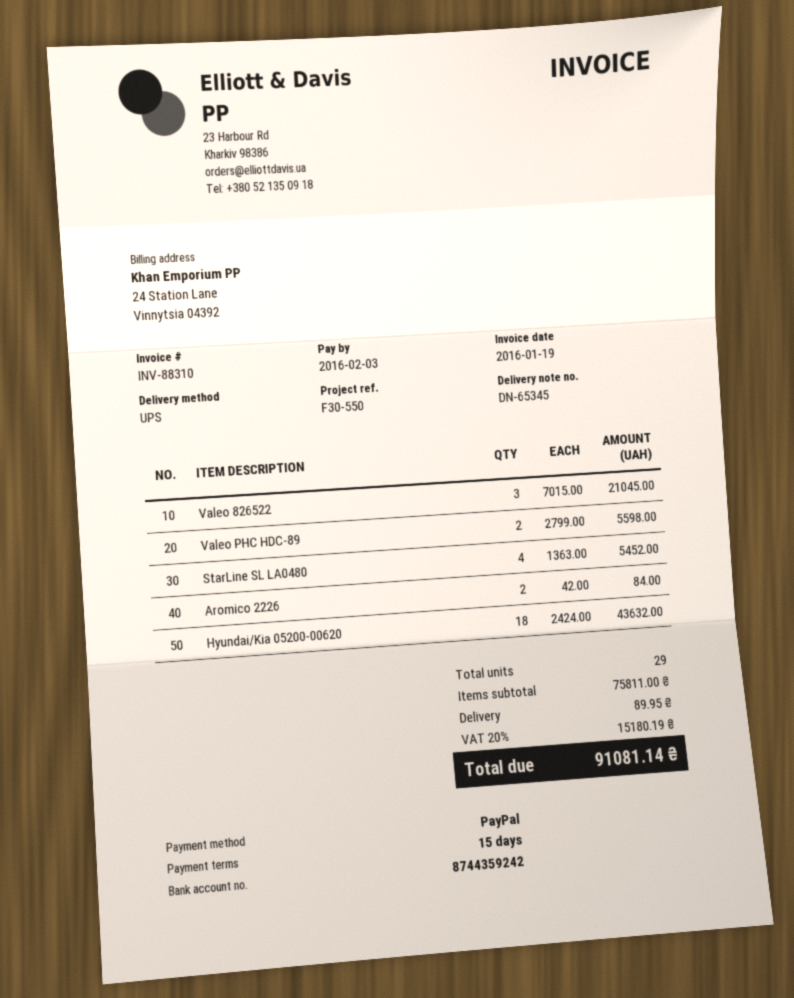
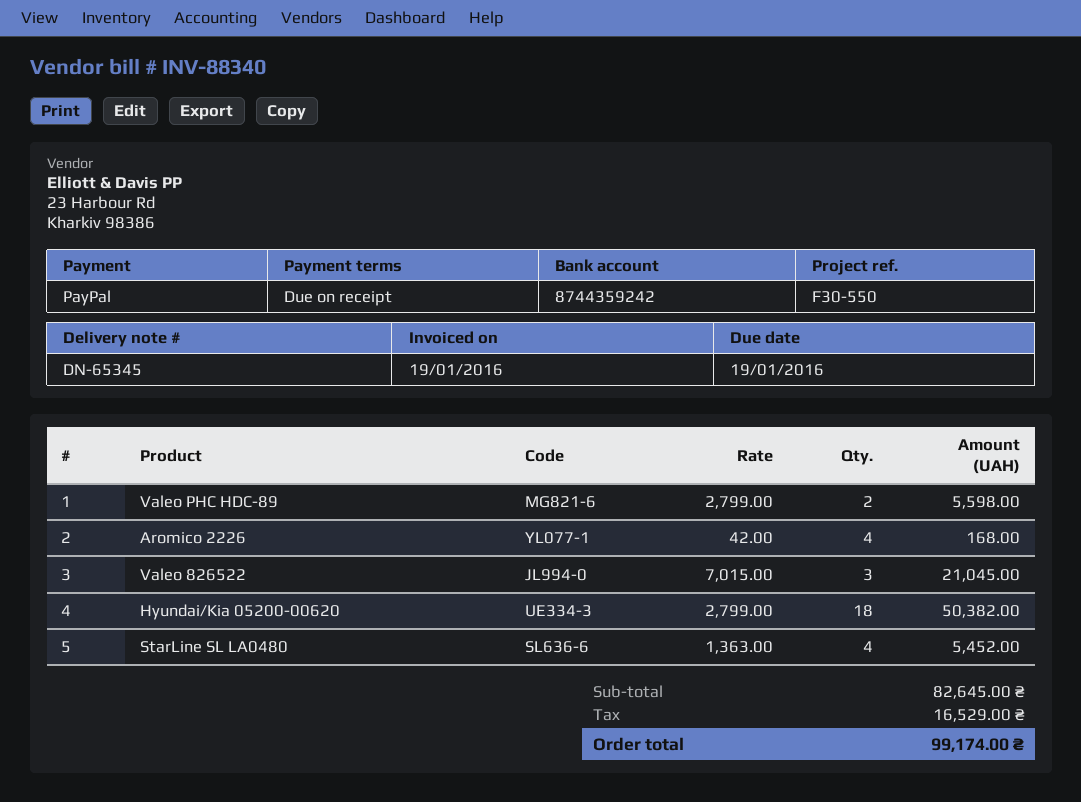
invoice number: INV-88310 -> INV-88340
payment terms: 15 days -> on receipt
due date: 2016-02-03 -> 2016-01-19
Aromico 2226: 2 x 42.00 = 84.00 -> 4 x 42.00 = 168.00
Hyundai/Kia 05200-00620: 18 x 2424.00 = 43632.00 -> 18 x 2799.00 = 50382.00
subtotal: 75811.00 -> 82645.00
shipping: 89.95 -> none
tax: 15180.19 -> 16529.00
total: 91081.14 -> 99174.00

